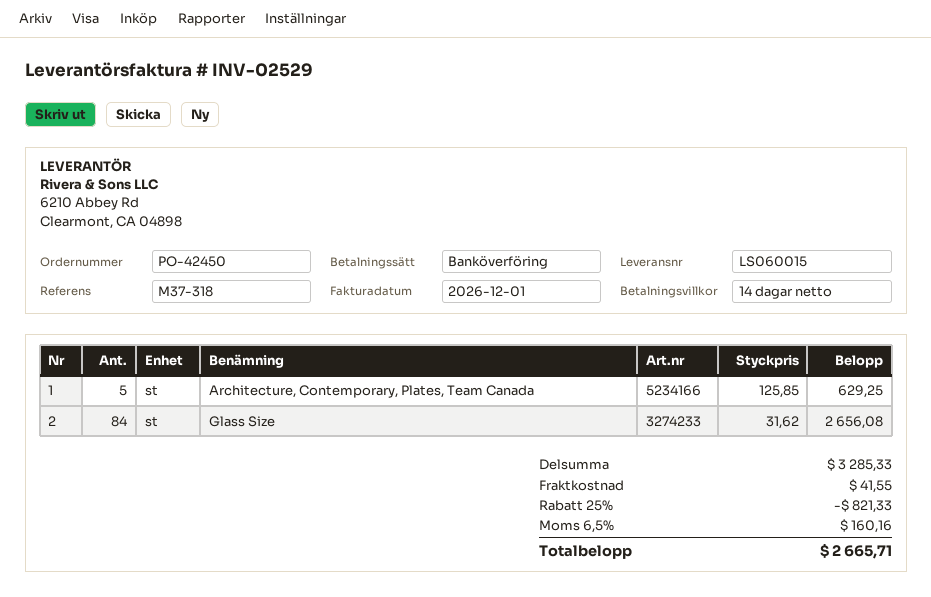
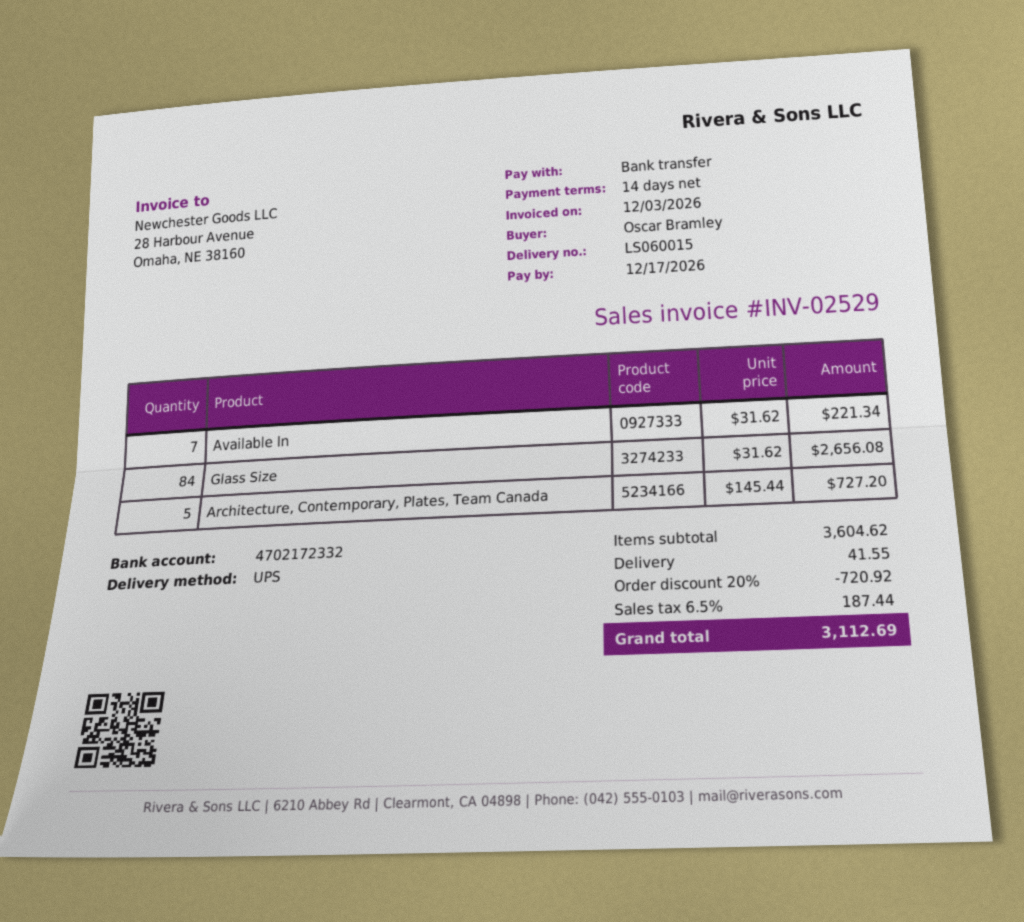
invoice date: 2026-12-01 -> 2026-12-03
Architecture, Contemporary, Plates, Team Canada: 5 x 125.85 = 629.25 -> 5 x 145.44 = 727.20
Available In: none -> 7 x 31.62 = 221.34
subtotal: 3285.33 -> 3604.62
discount: 25% = 821.33 -> 20% = 720.92
tax: 6.5% = 160.16 -> 6.5% = 187.44
total: 2665.71 -> 3112.69

